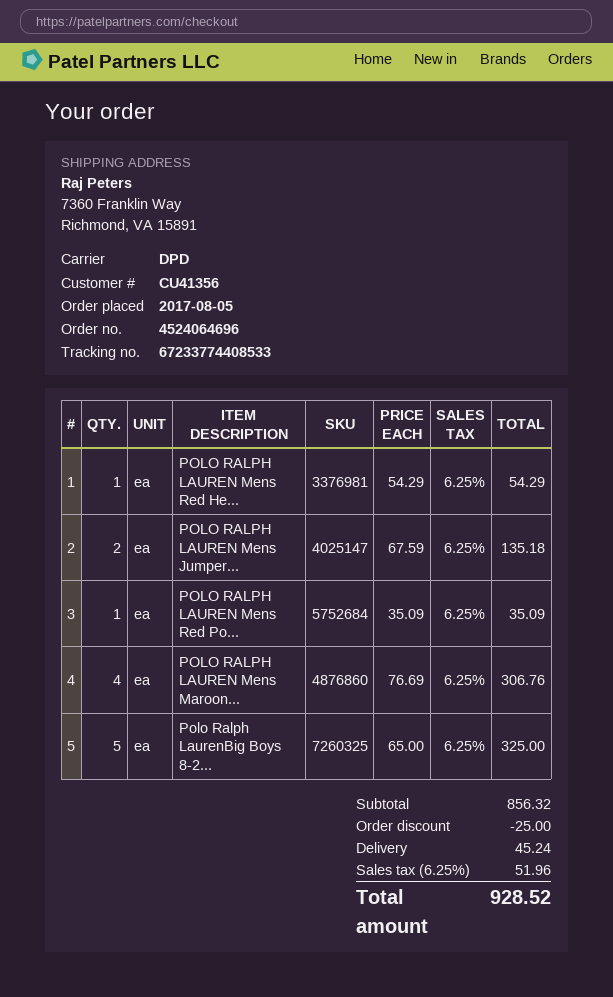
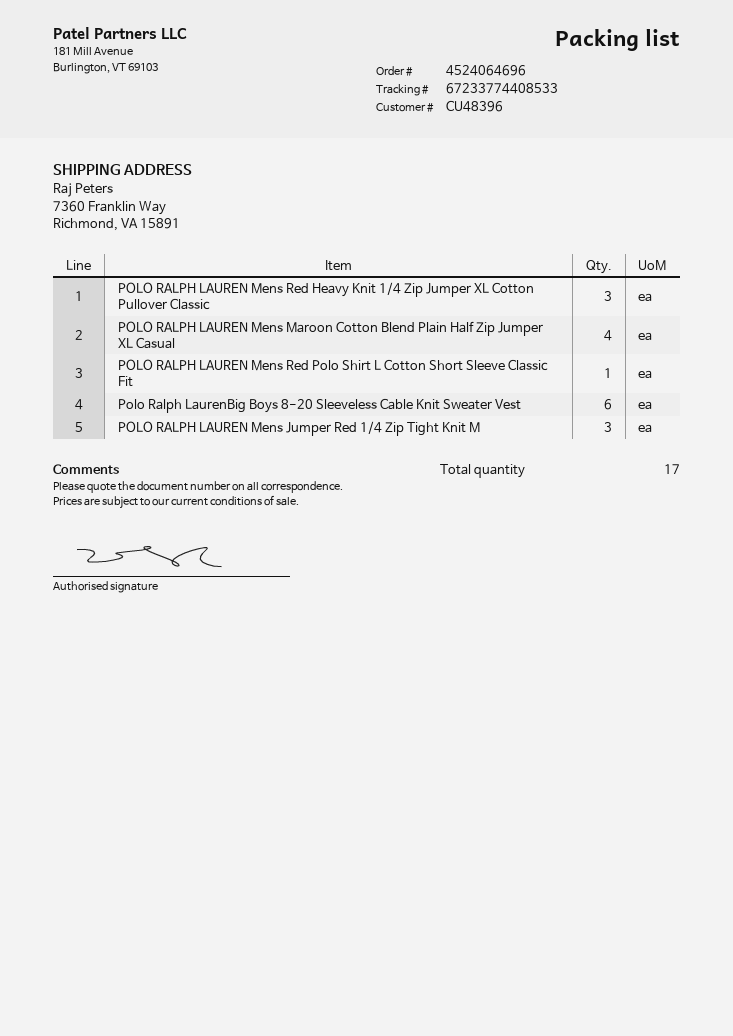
customer number: CU41356 -> CU48396
POLO RALPH LAUREN Mens Red He...: 1 -> 3
POLO RALPH LAUREN Mens Jumper...: 2 -> 3
Polo Ralph LaurenBig Boys 8-2...: 5 -> 6

